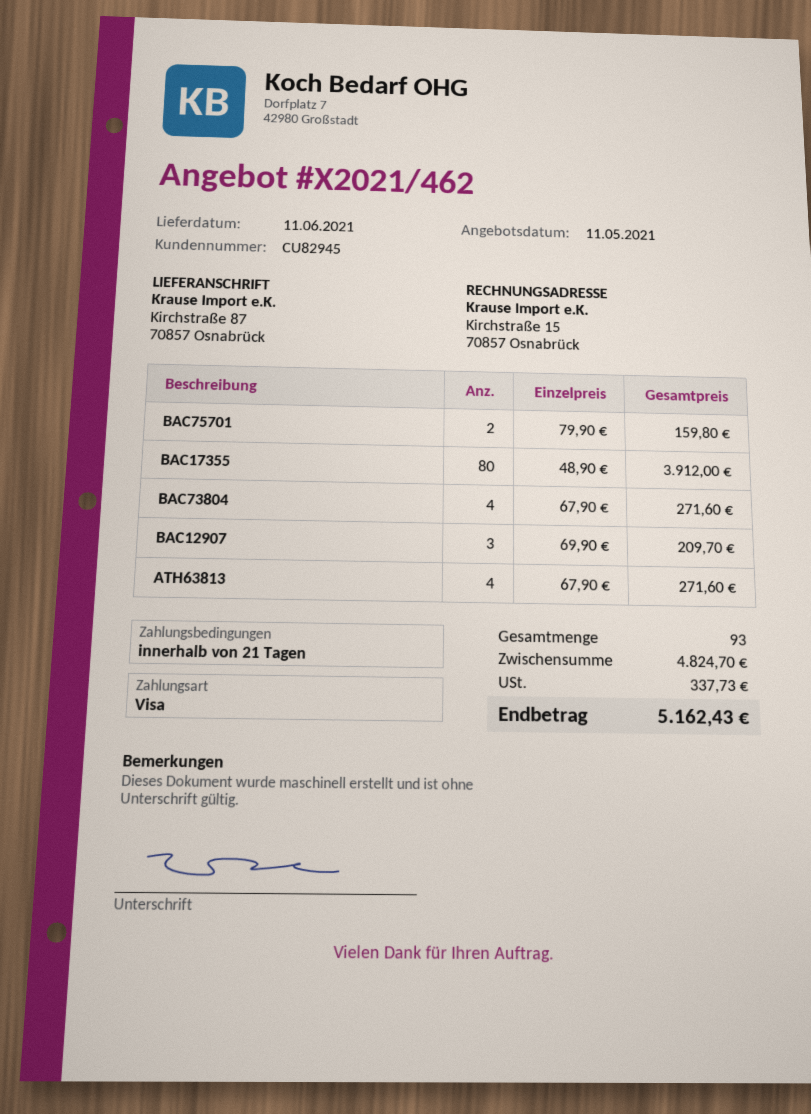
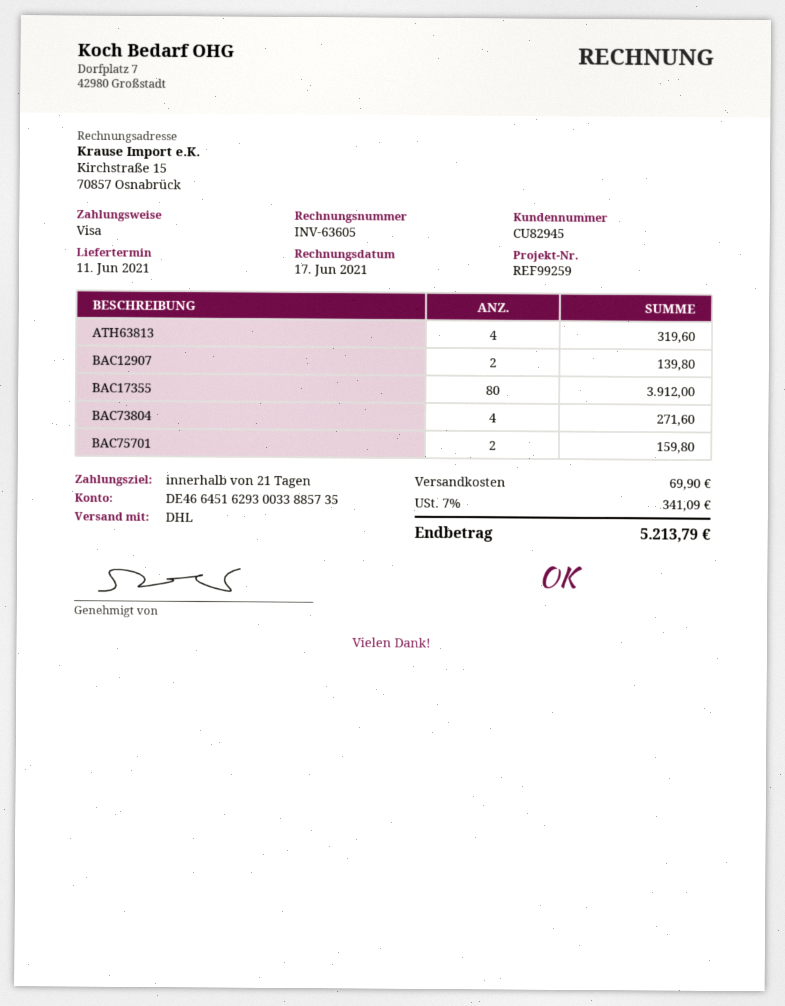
BAC12907: 3 for 209.70 -> 2 for 139.80
ATH63813: 4 for 271.60 -> 4 for 319.60
shipping: none -> 69.90
tax: 337.73 -> 341.09
total: 5162.43 -> 5213.79

